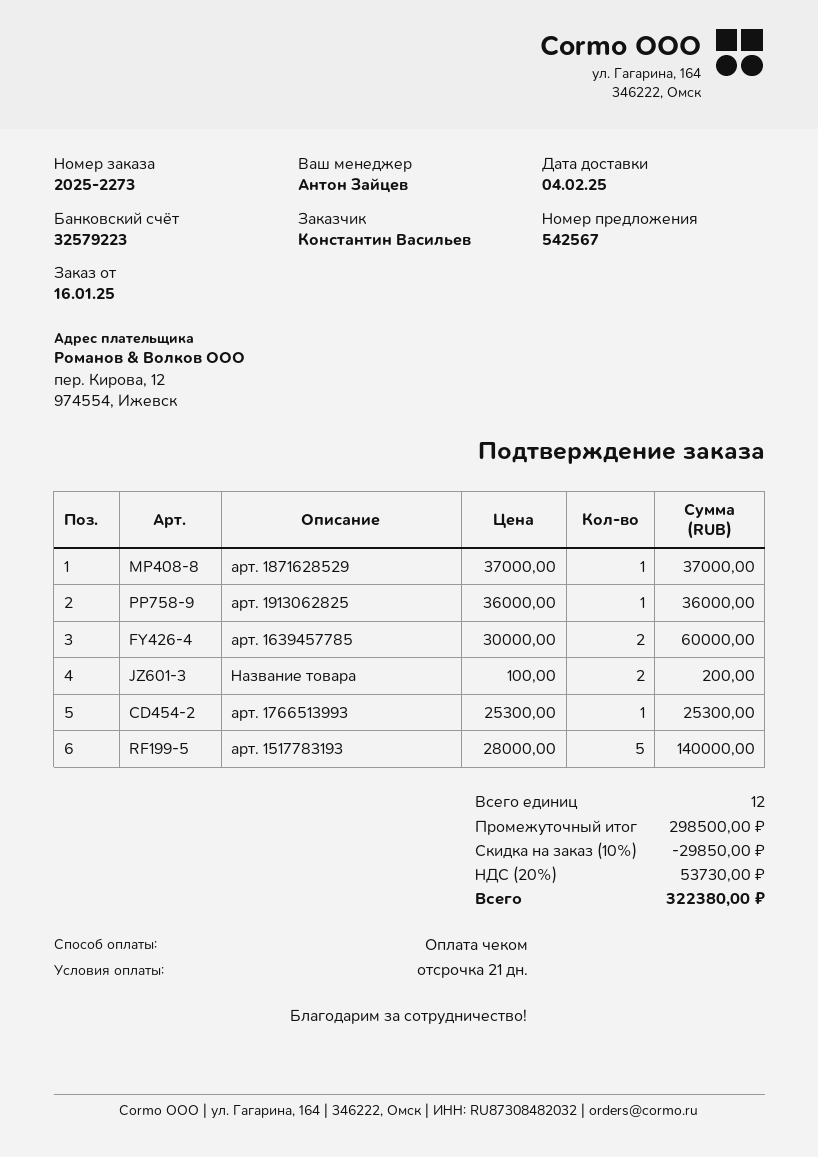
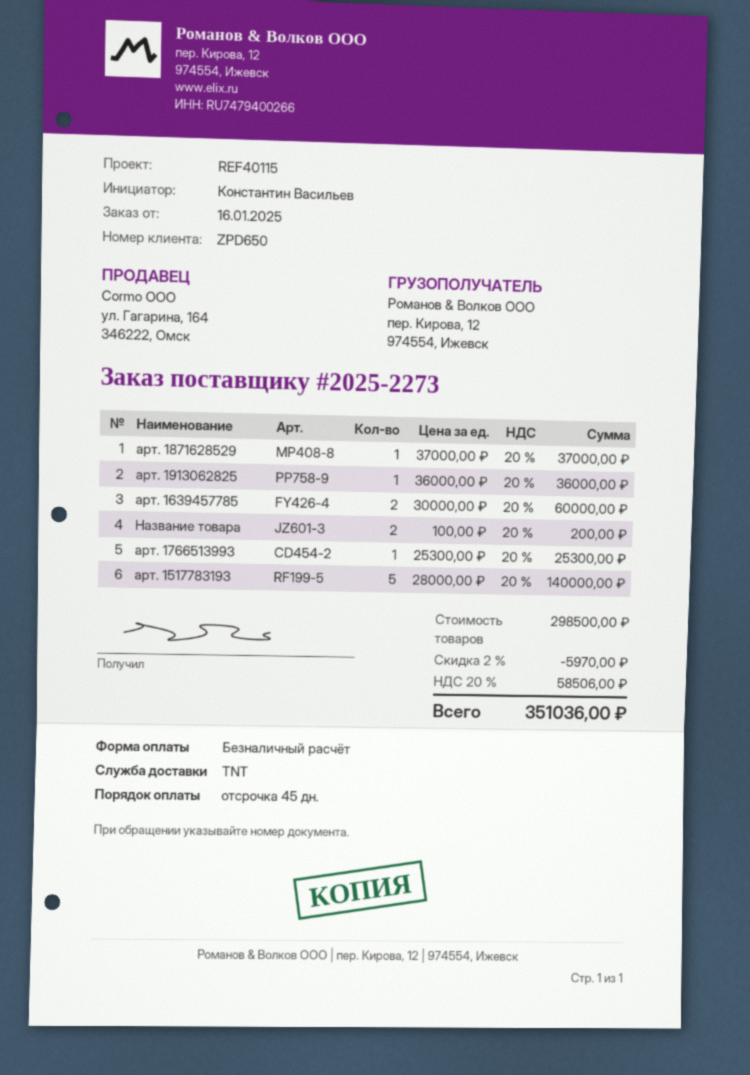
payment terms: 21 days -> 45 days
payment method: cheque -> bank transfer
discount: 10% = 29850.00 -> 2% = 5970.00
tax: 20% = 53730.00 -> 20% = 58506.00
total: 322380.00 -> 351036.00

